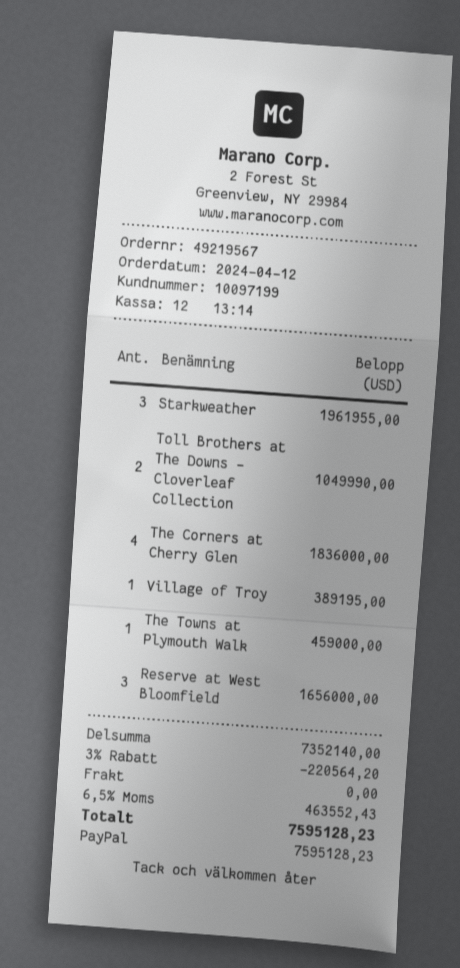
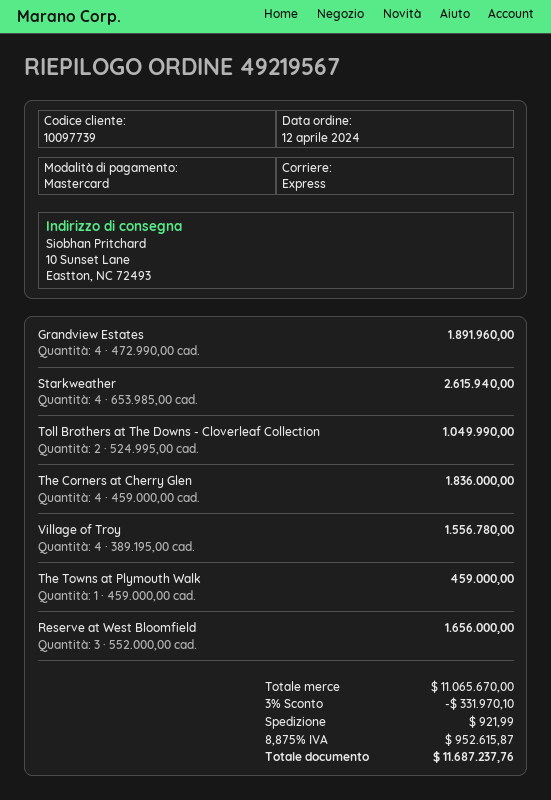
customer number: 10097199 -> 10097739
payment method: PayPal -> Mastercard
Starkweather: 3 for 1961955.00 -> 4 for 2615940.00
Village of Troy: 1 for 389195.00 -> 4 for 1556780.00
Grandview Estates: none -> 4 for 1891960.00
subtotal: 7352140.00 -> 11065670.00
discount: 3% = 220564.20 -> 3% = 331970.10
shipping: 0.00 -> 921.99
tax: 6.5% = 463552.43 -> 8.875% = 952615.87
total: 7595128.23 -> 11687237.76

